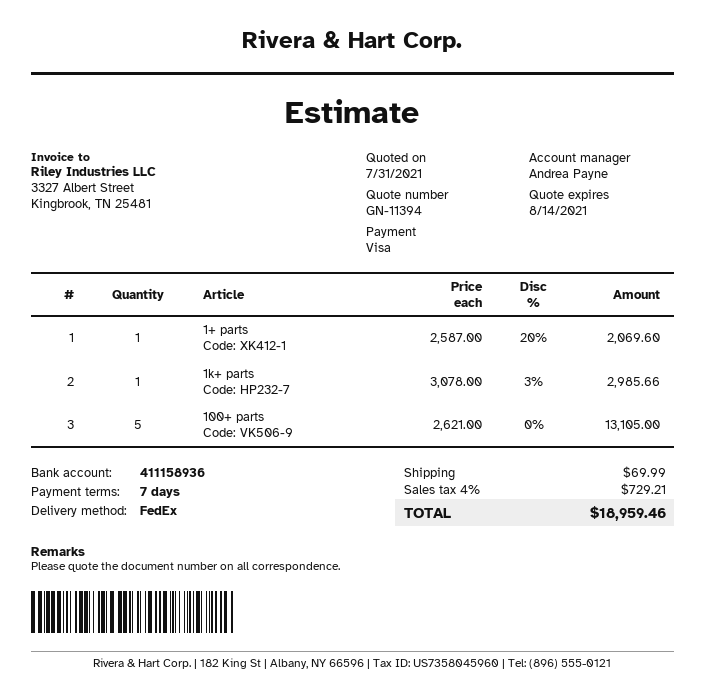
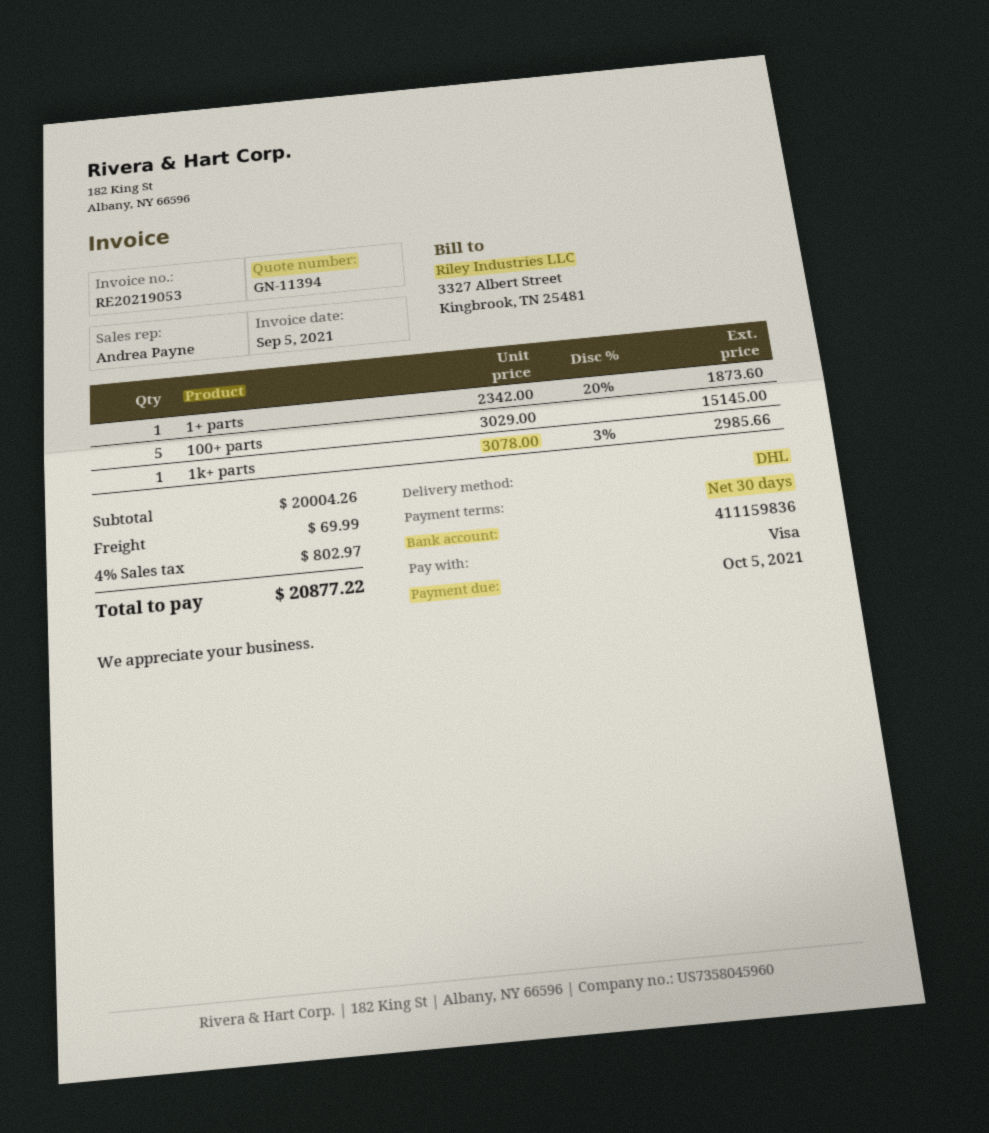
payment terms: 7 days -> 30 days
bank account: 411158936 -> 411159836
shipping method: FedEx -> DHL
1+ parts: 1 x 2587.00 - 20% = 2069.60 -> 1 x 2342.00 - 20% = 1873.60
100+ parts: 5 x 2621.00 = 13105.00 -> 5 x 3029.00 = 15145.00
tax: 4% = 729.21 -> 4% = 802.97
total: 18959.46 -> 20877.22

